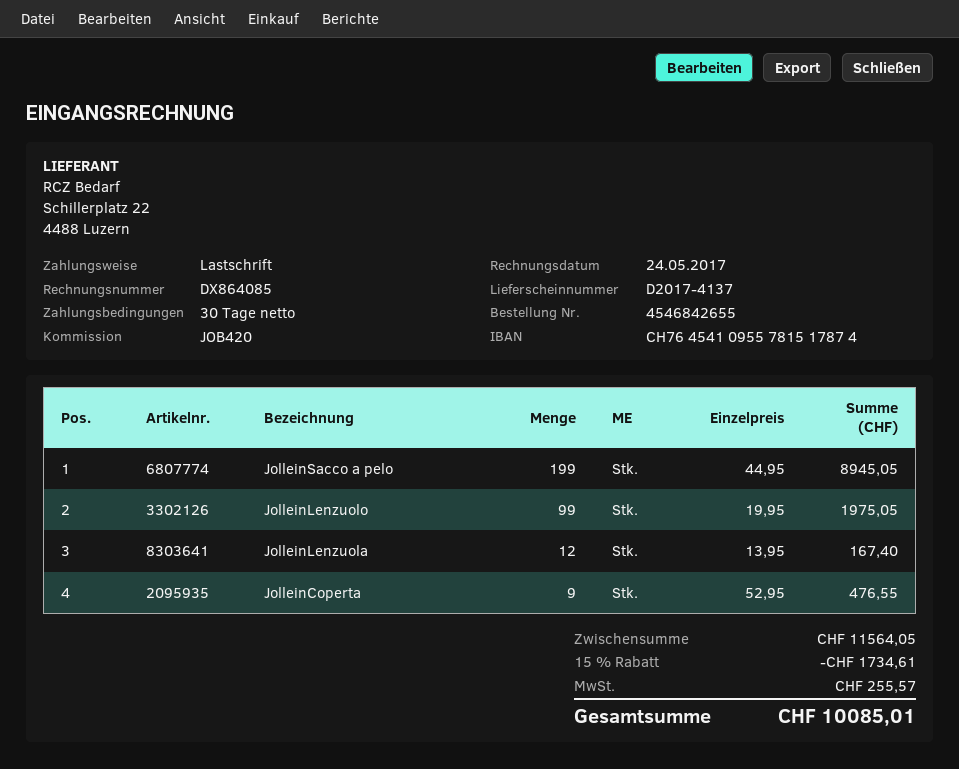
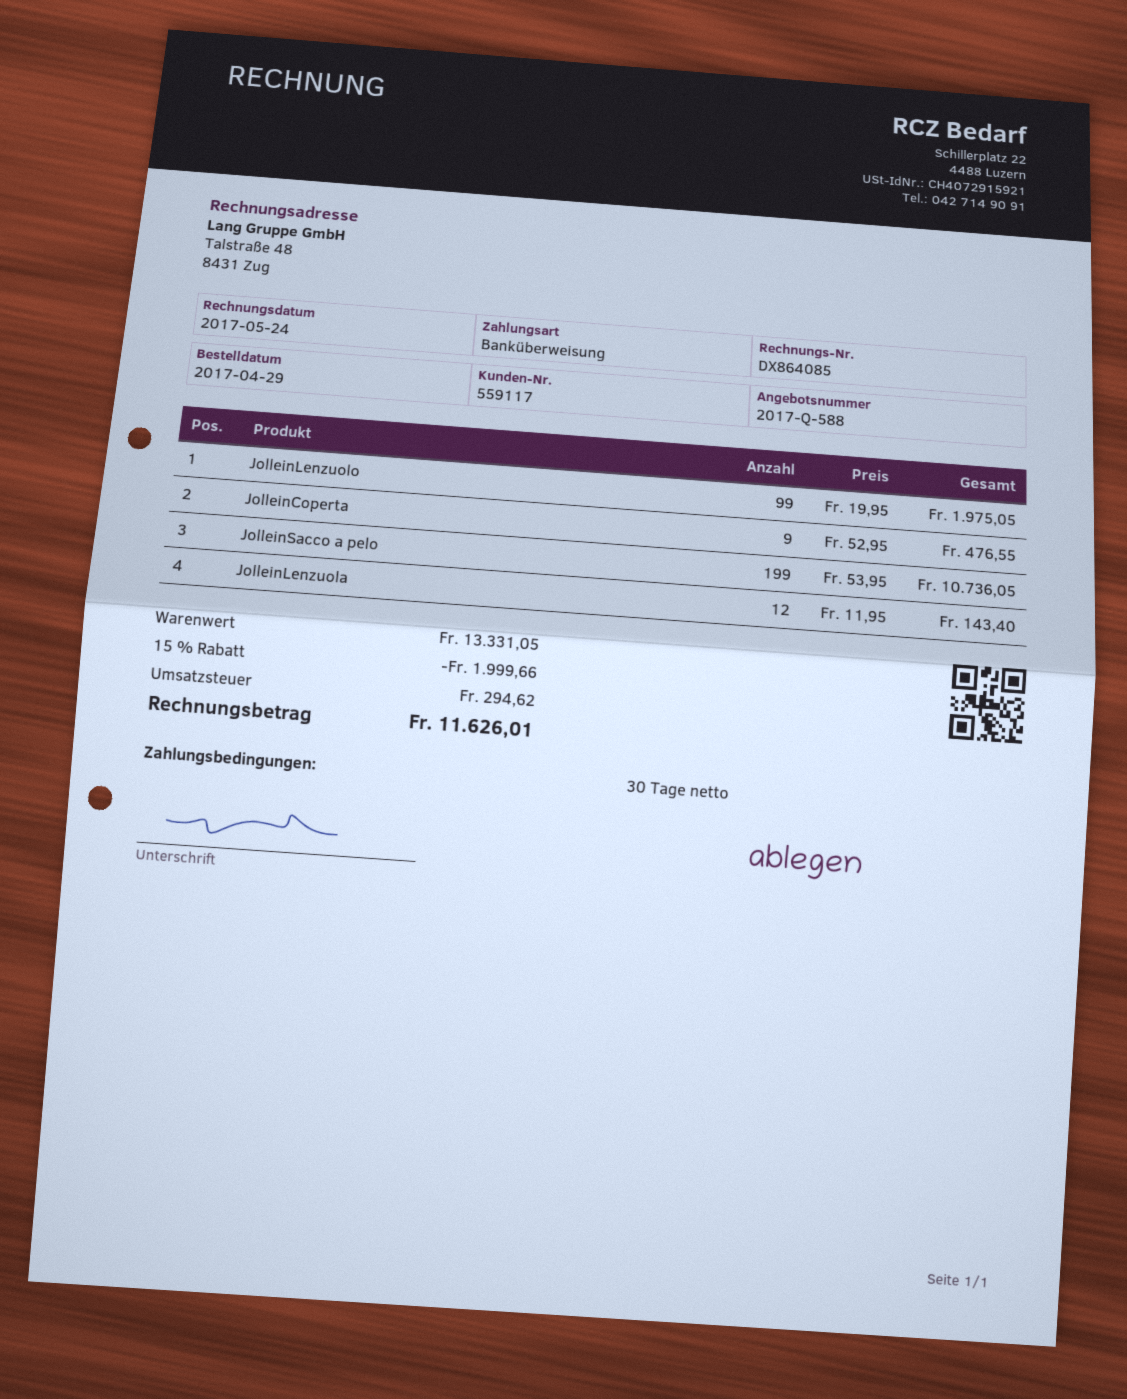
payment method: direct debit -> bank transfer
JolleinSacco a pelo: 199 x 44.95 = 8945.05 -> 199 x 53.95 = 10736.05
JolleinLenzuola: 12 x 13.95 = 167.40 -> 12 x 11.95 = 143.40
subtotal: 11564.05 -> 13331.05
discount: 15% = 1734.61 -> 15% = 1999.66
tax: 255.57 -> 294.62
total: 10085.01 -> 11626.01

